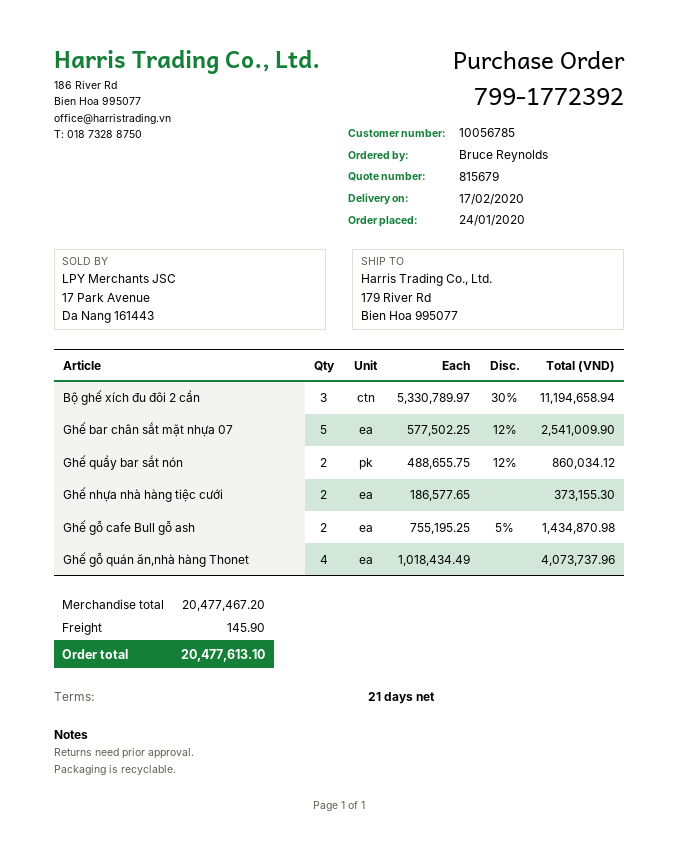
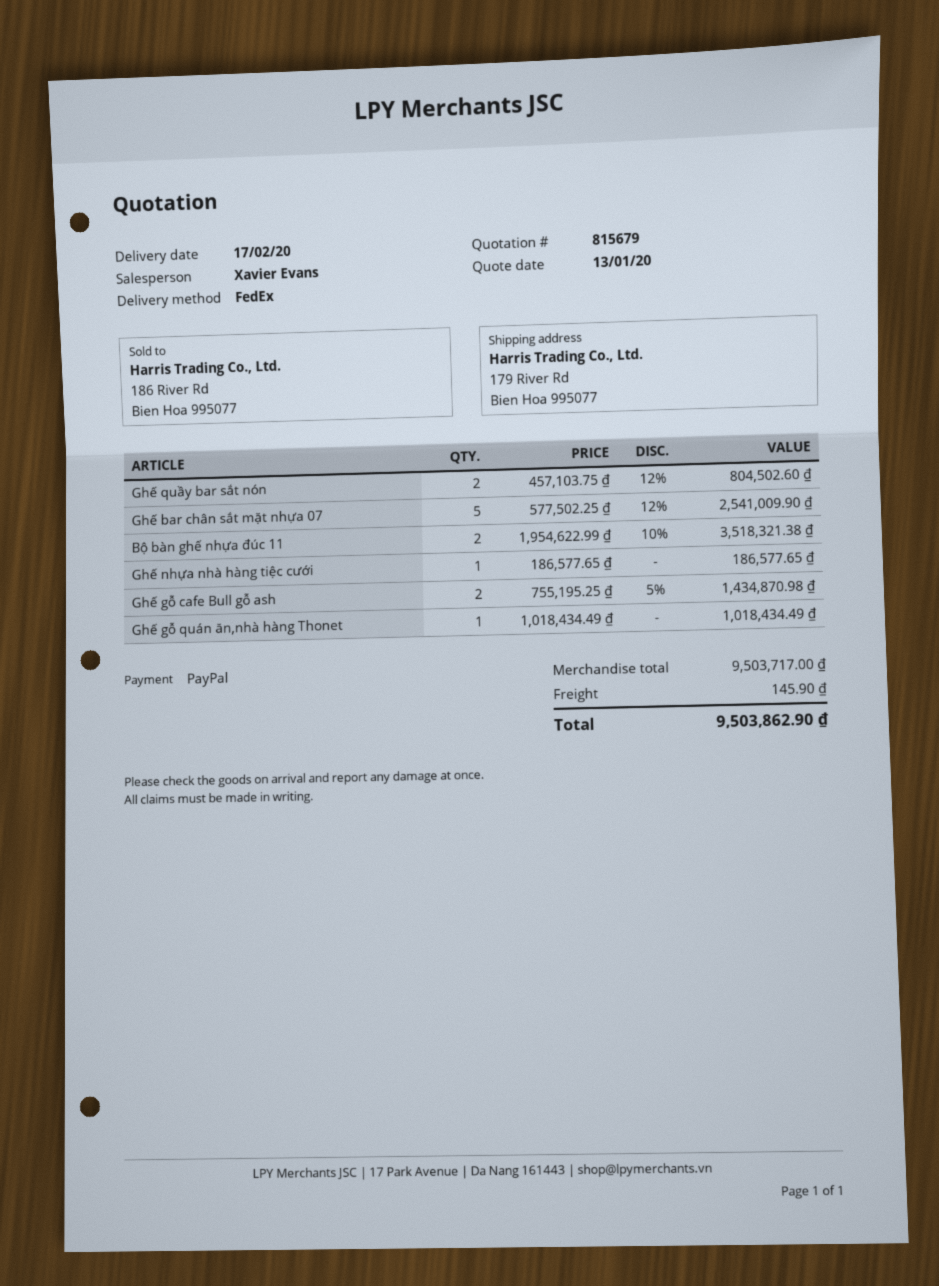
Bộ ghế xích đu đôi 2 cần: 3 x 5330789.97 - 30% = 11194658.94 -> none
Ghế quầy bar sắt nón: 2 x 488655.75 - 12% = 860034.12 -> 2 x 457103.75 - 12% = 804502.60
Ghế nhựa nhà hàng tiệc cưới: 2 x 186577.65 = 373155.30 -> 1 x 186577.65 = 186577.65
Ghế gỗ quán ăn,nhà hàng Thonet: 4 x 1018434.49 = 4073737.96 -> 1 x 1018434.49 = 1018434.49
Bộ bàn ghế nhựa đúc 11: none -> 2 x 1954622.99 - 10% = 3518321.38
subtotal: 20477467.20 -> 9503717.00
total: 20477613.10 -> 9503862.90

